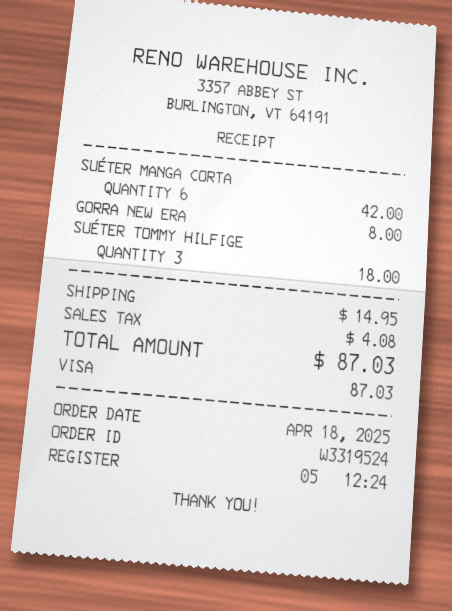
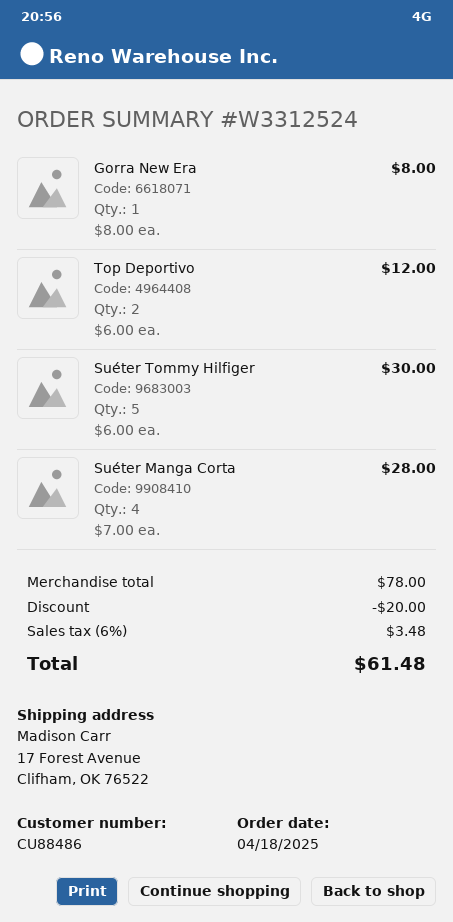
order number: W3319524 -> W3312524
SUÉTER MANGA CORTA: 6 for 42.00 -> 4 for 28.00
SUÉTER TOMMY HILFIGE: 3 for 18.00 -> 5 for 30.00
Top Deportivo: none -> 2 for 12.00
discount: none -> 20.00
shipping: 14.95 -> none
tax: 4.08 -> 3.48
total: 87.03 -> 61.48

